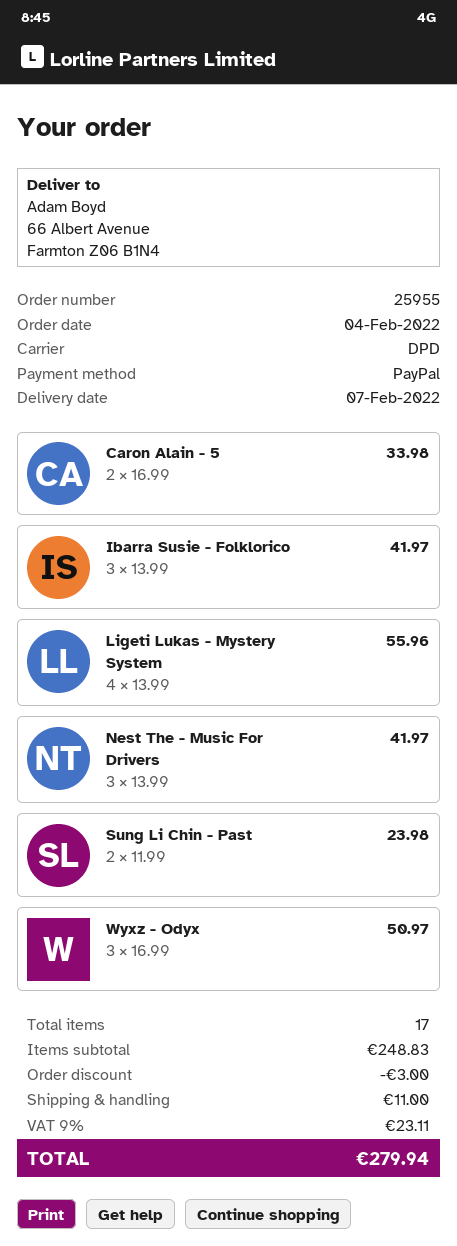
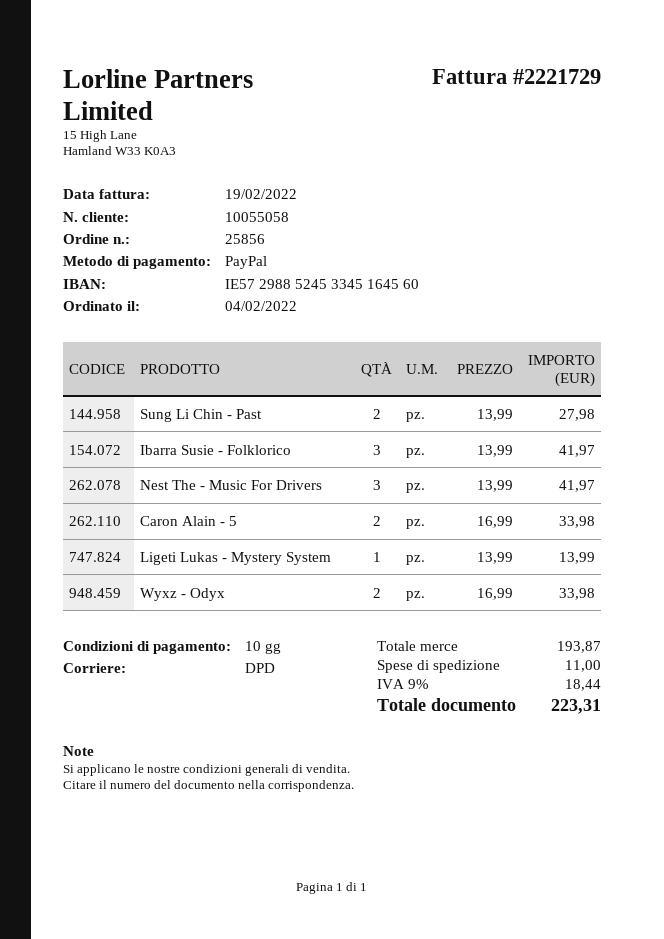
order number: 25955 -> 25856
Ligeti Lukas - Mystery System: 4 x 13.99 = 55.96 -> 1 x 13.99 = 13.99
Sung Li Chin - Past: 2 x 11.99 = 23.98 -> 2 x 13.99 = 27.98
Wyxz - Odyx: 3 x 16.99 = 50.97 -> 2 x 16.99 = 33.98
subtotal: 248.83 -> 193.87
discount: 3.00 -> none
tax: 9% = 23.11 -> 9% = 18.44
total: 279.94 -> 223.31

